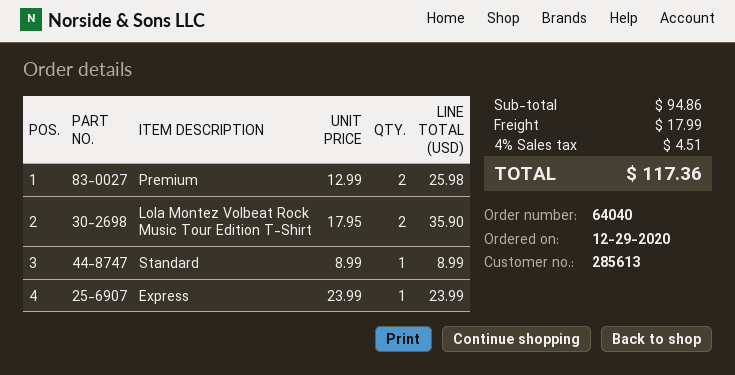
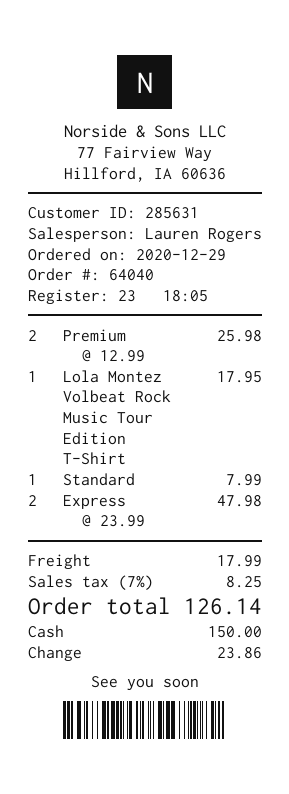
customer number: 285613 -> 285631
Lola Montez Volbeat Rock Music Tour Edition T-Shirt: 2 x 17.95 = 35.90 -> 1 x 17.95 = 17.95
Standard: 1 x 8.99 = 8.99 -> 1 x 7.99 = 7.99
Express: 1 x 23.99 = 23.99 -> 2 x 23.99 = 47.98
tax: 4% = 4.51 -> 7% = 8.25
total: 117.36 -> 126.14

